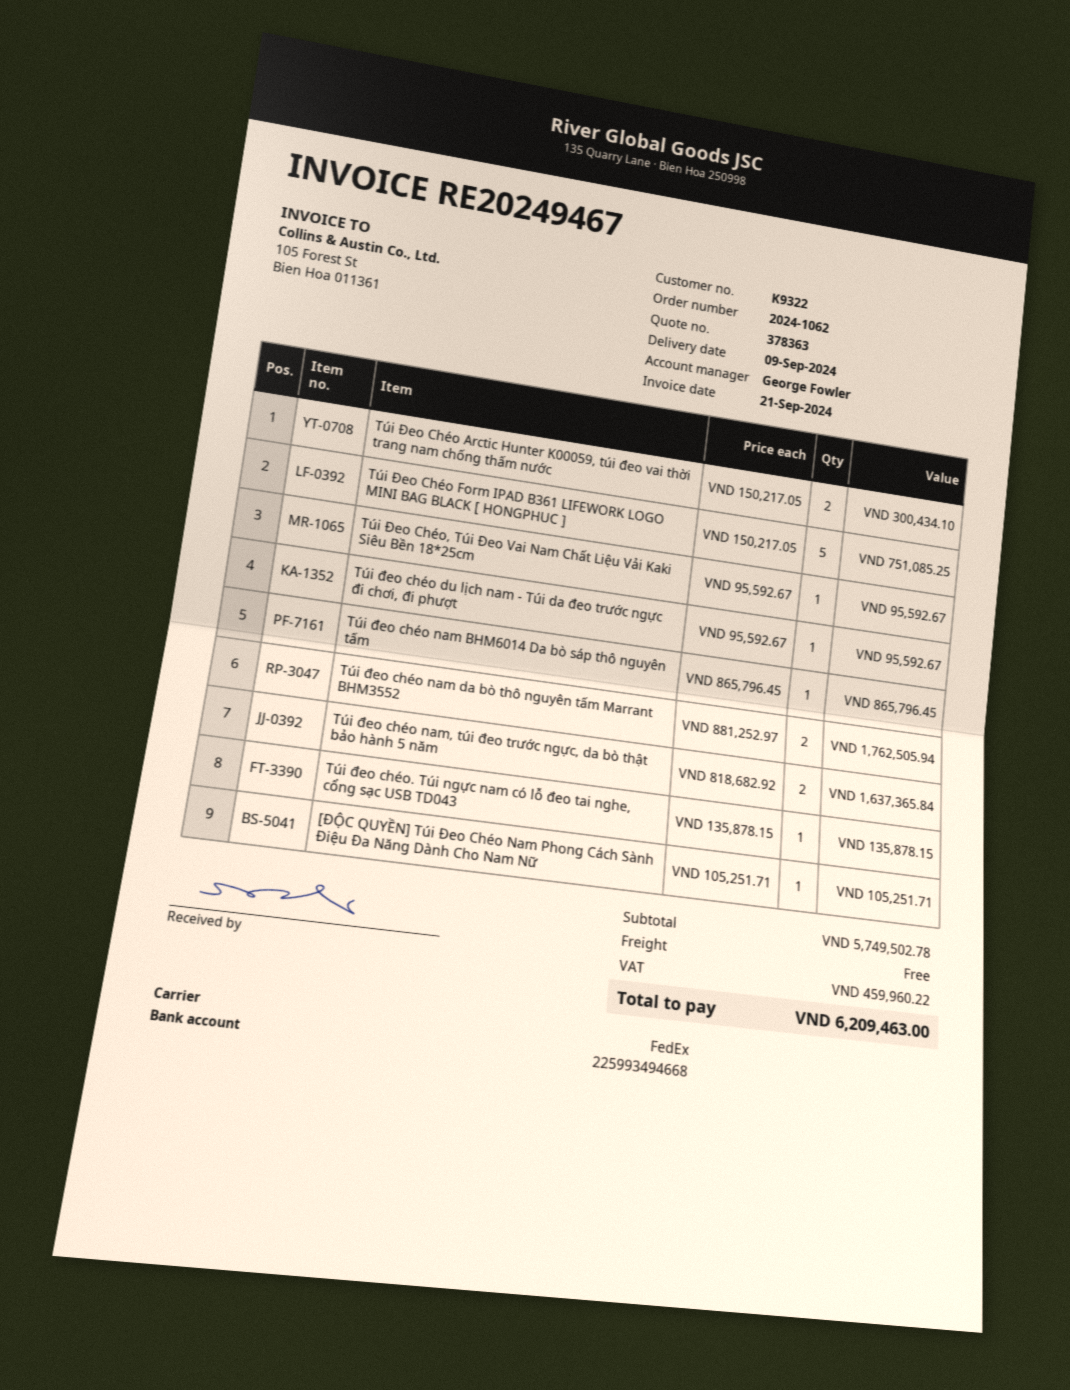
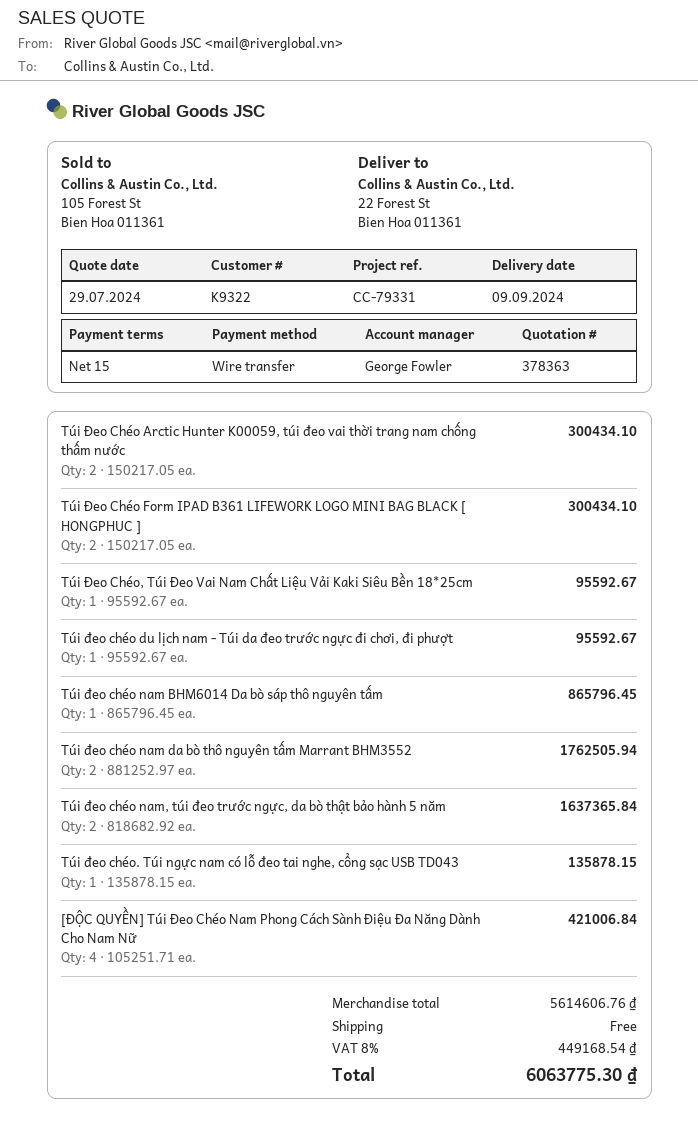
Túi Đeo Chéo Form IPAD B361 LIFEWORK LOGO MINI BAG BLACK [ HONGPHUC ]: 5 x 150217.05 = 751085.25 -> 2 x 150217.05 = 300434.10
[ĐỘC QUYỀN] Túi Đeo Chéo Nam Phong Cách Sành Điệu Đa Năng Dành Cho Nam Nữ: 1 x 105251.71 = 105251.71 -> 4 x 105251.71 = 421006.84
subtotal: 5749502.78 -> 5614606.76
tax: 459960.22 -> 449168.54
total: 6209463.00 -> 6063775.30

